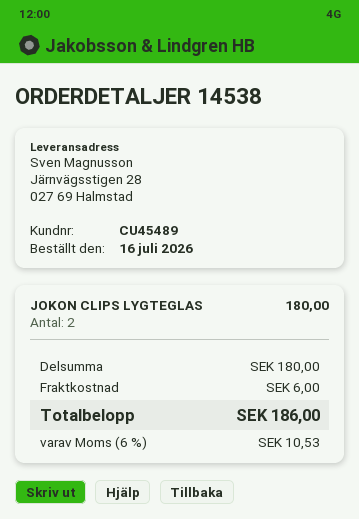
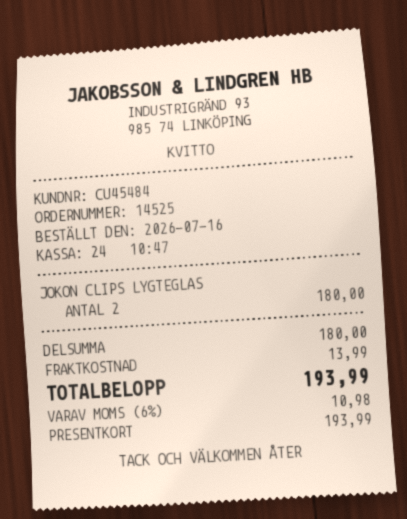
order number: 14538 -> 14525
customer number: CU45489 -> CU45484
shipping: 6.00 -> 13.99
tax: 6% = 10.53 -> 6% = 10.98
total: 186.00 -> 193.99

